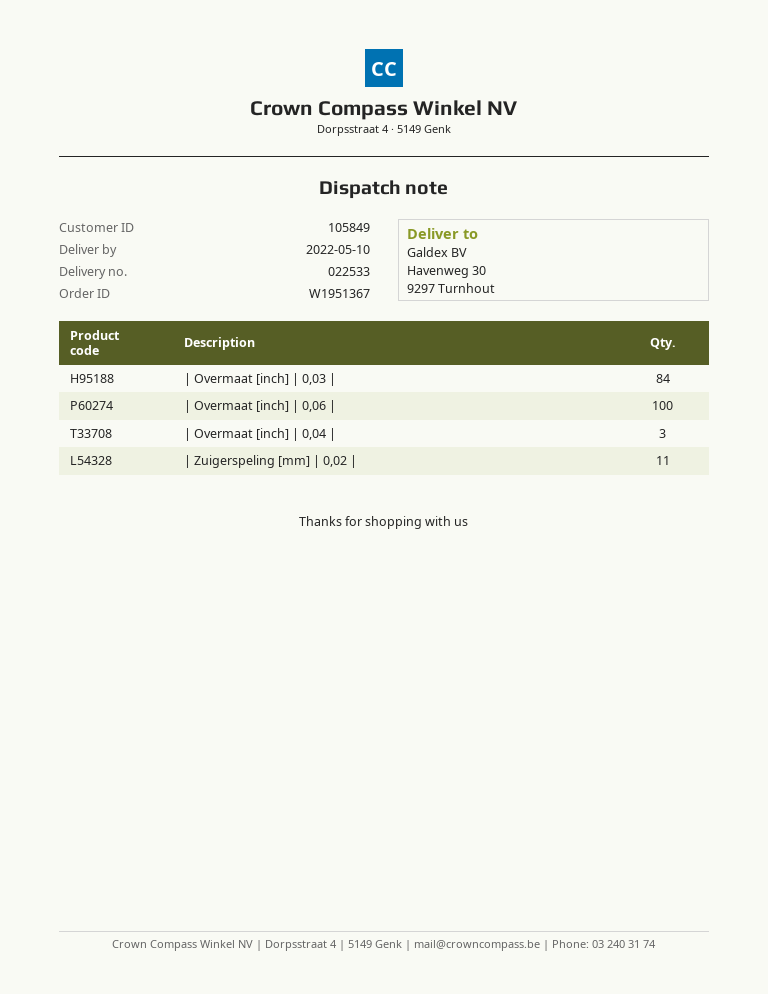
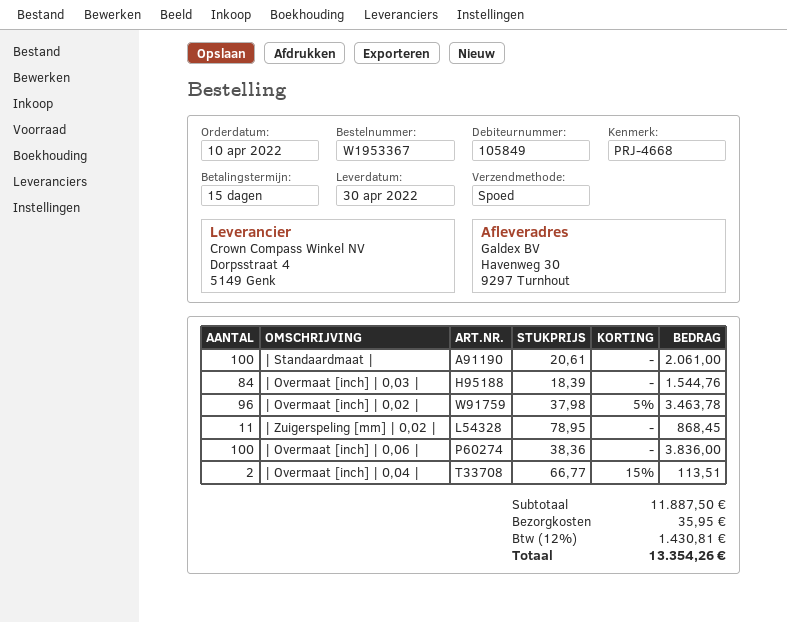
order number: W1951367 -> W1953367
delivery date: 2022-05-10 -> 2022-04-30
| Overmaat [inch] | 0,04 |: 3 -> 2
| Standaardmaat |: none -> 100
| Overmaat [inch] | 0,02 |: none -> 96

